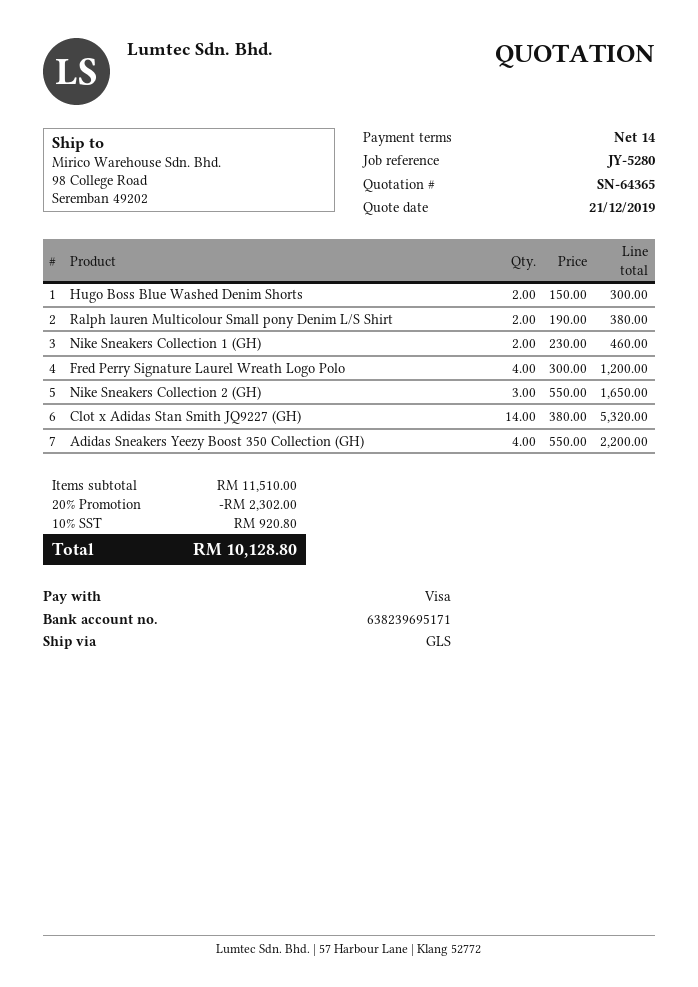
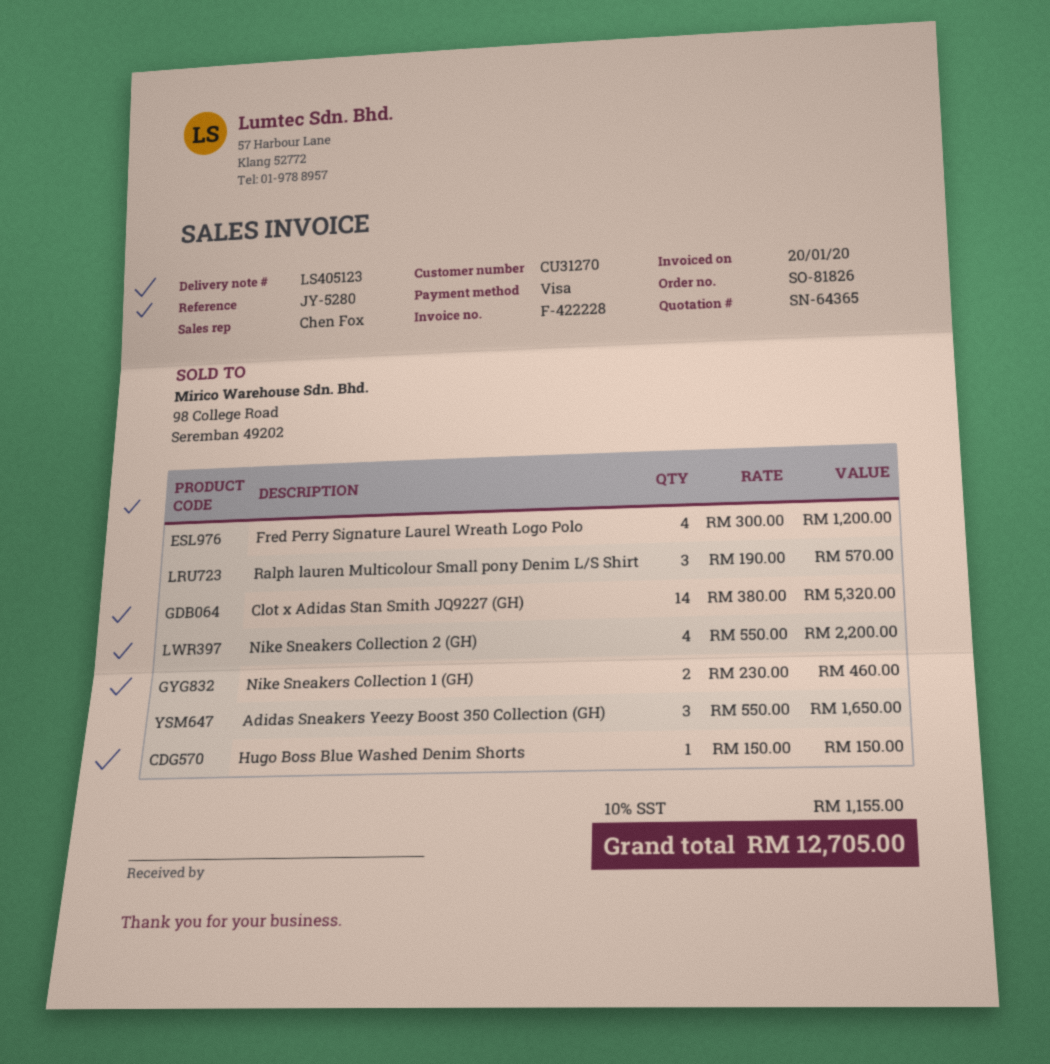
Hugo Boss Blue Washed Denim Shorts: 2 x 150.00 = 300.00 -> 1 x 150.00 = 150.00
Ralph lauren Multicolour Small pony Denim L/S Shirt: 2 x 190.00 = 380.00 -> 3 x 190.00 = 570.00
Nike Sneakers Collection 2 (GH): 3 x 550.00 = 1650.00 -> 4 x 550.00 = 2200.00
Adidas Sneakers Yeezy Boost 350 Collection (GH): 4 x 550.00 = 2200.00 -> 3 x 550.00 = 1650.00
discount: 20% = 2302.00 -> none
tax: 10% = 920.80 -> 10% = 1155.00
total: 10128.80 -> 12705.00

